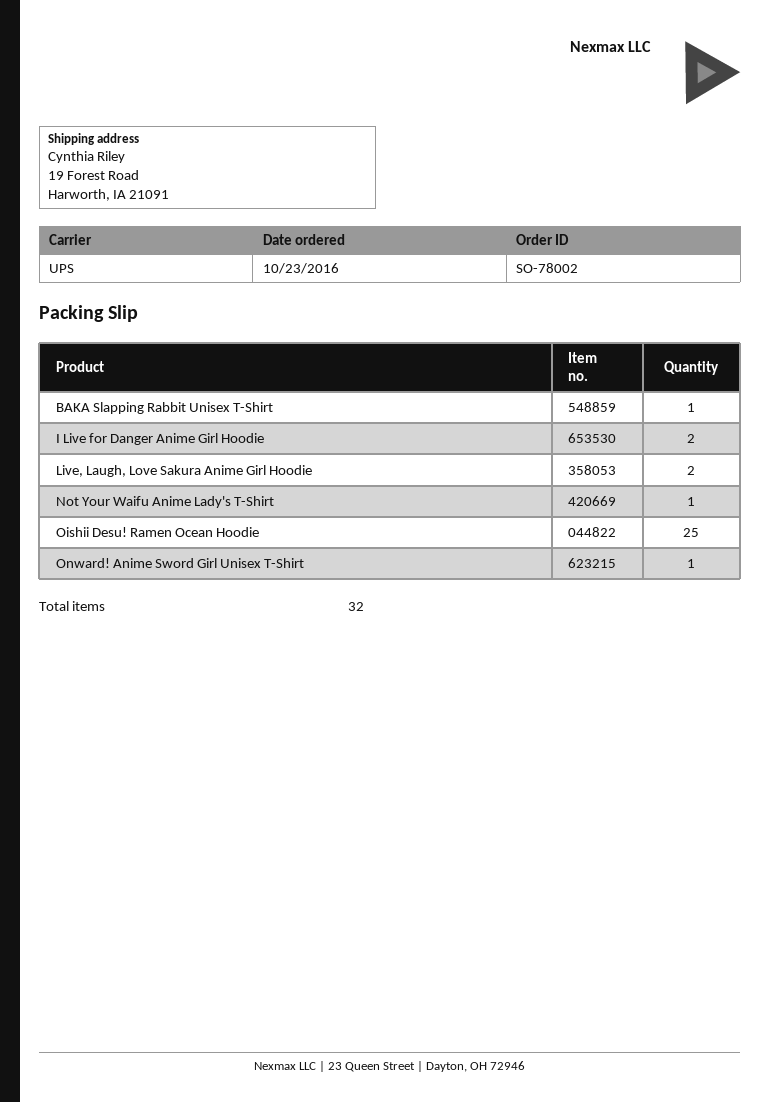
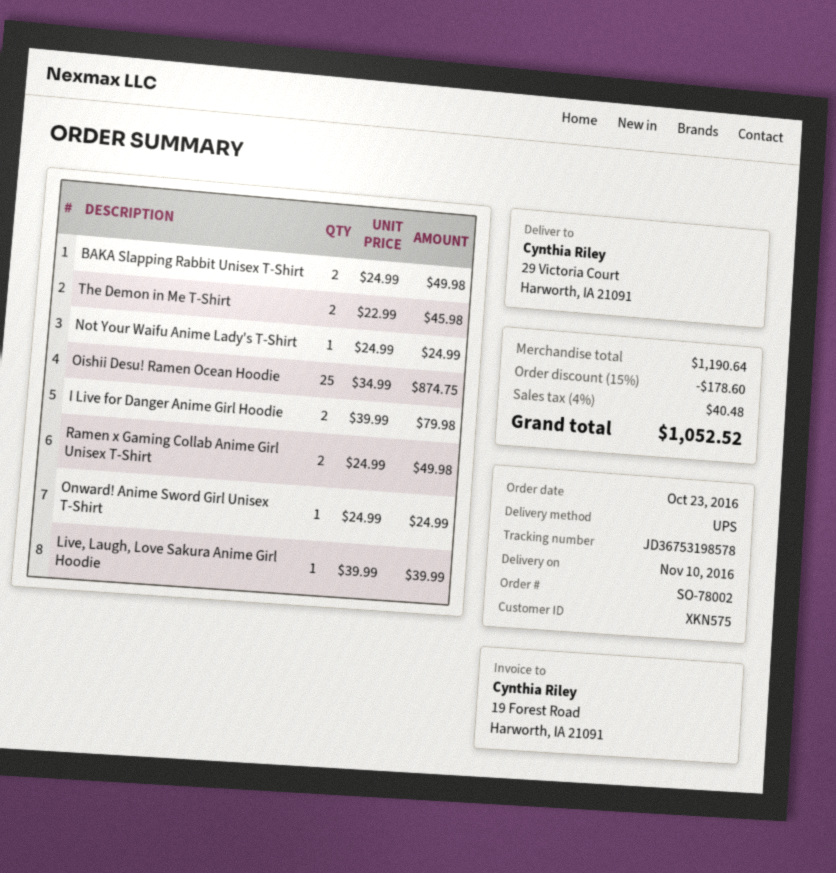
ship to: 19 Forest Road, Harworth, IA 21091 -> 29 Victoria Court, Harworth, IA 21091
BAKA Slapping Rabbit Unisex T-Shirt: 1 -> 2
Live, Laugh, Love Sakura Anime Girl Hoodie: 2 -> 1
The Demon in Me T-Shirt: none -> 2
Ramen x Gaming Collab Anime Girl Unisex T-Shirt: none -> 2

